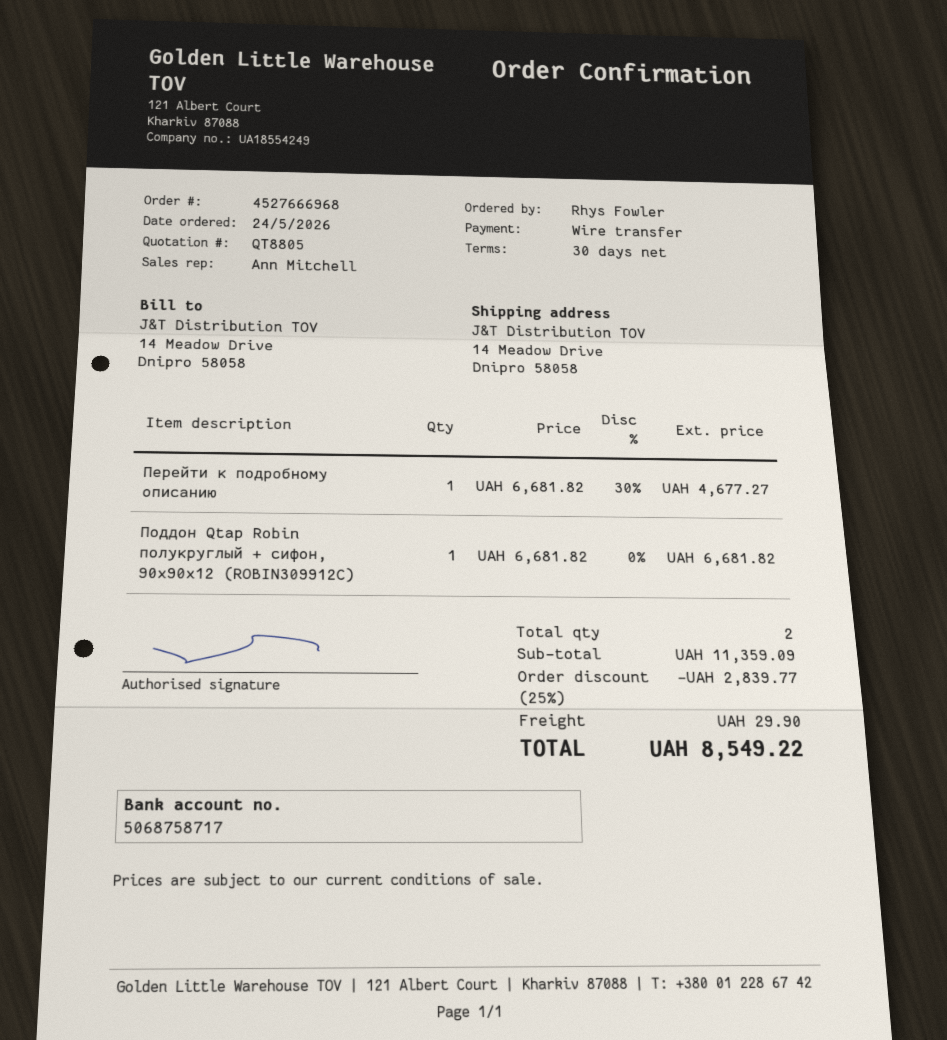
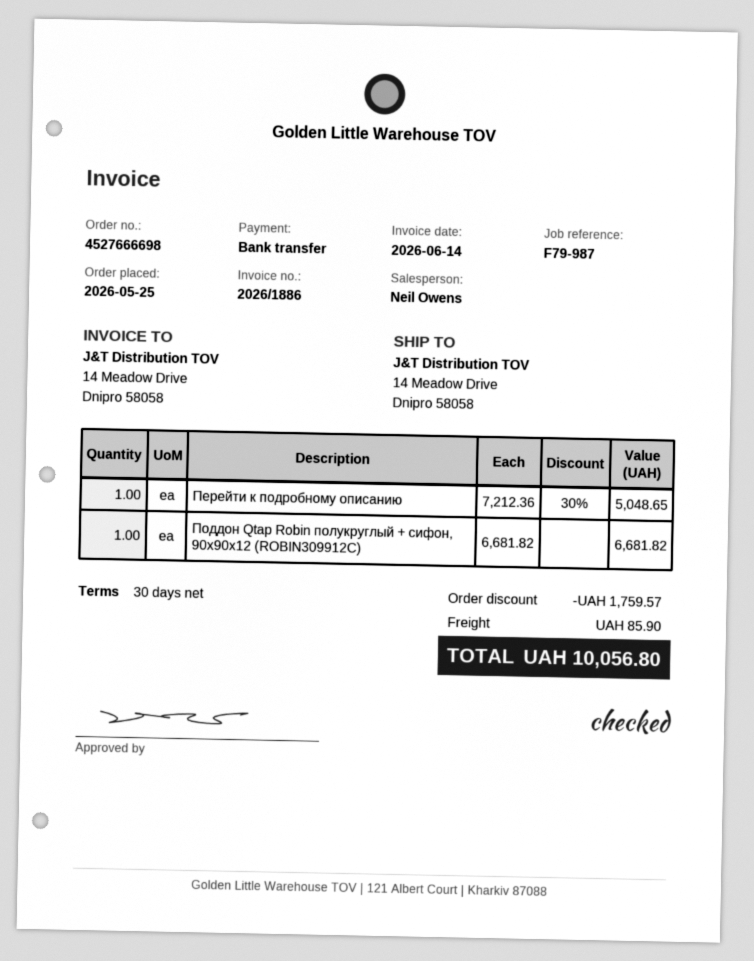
order number: 4527666968 -> 4527666698
order date: 2026-05-24 -> 2026-05-25
sales rep: Ann Mitchell -> Neil Owens
Перейти к подробному описанию: 1 x 6681.82 - 30% = 4677.27 -> 1 x 7212.36 - 30% = 5048.65
discount: 2839.77 -> 1759.57
shipping: 29.90 -> 85.90
total: 8549.22 -> 10056.80

